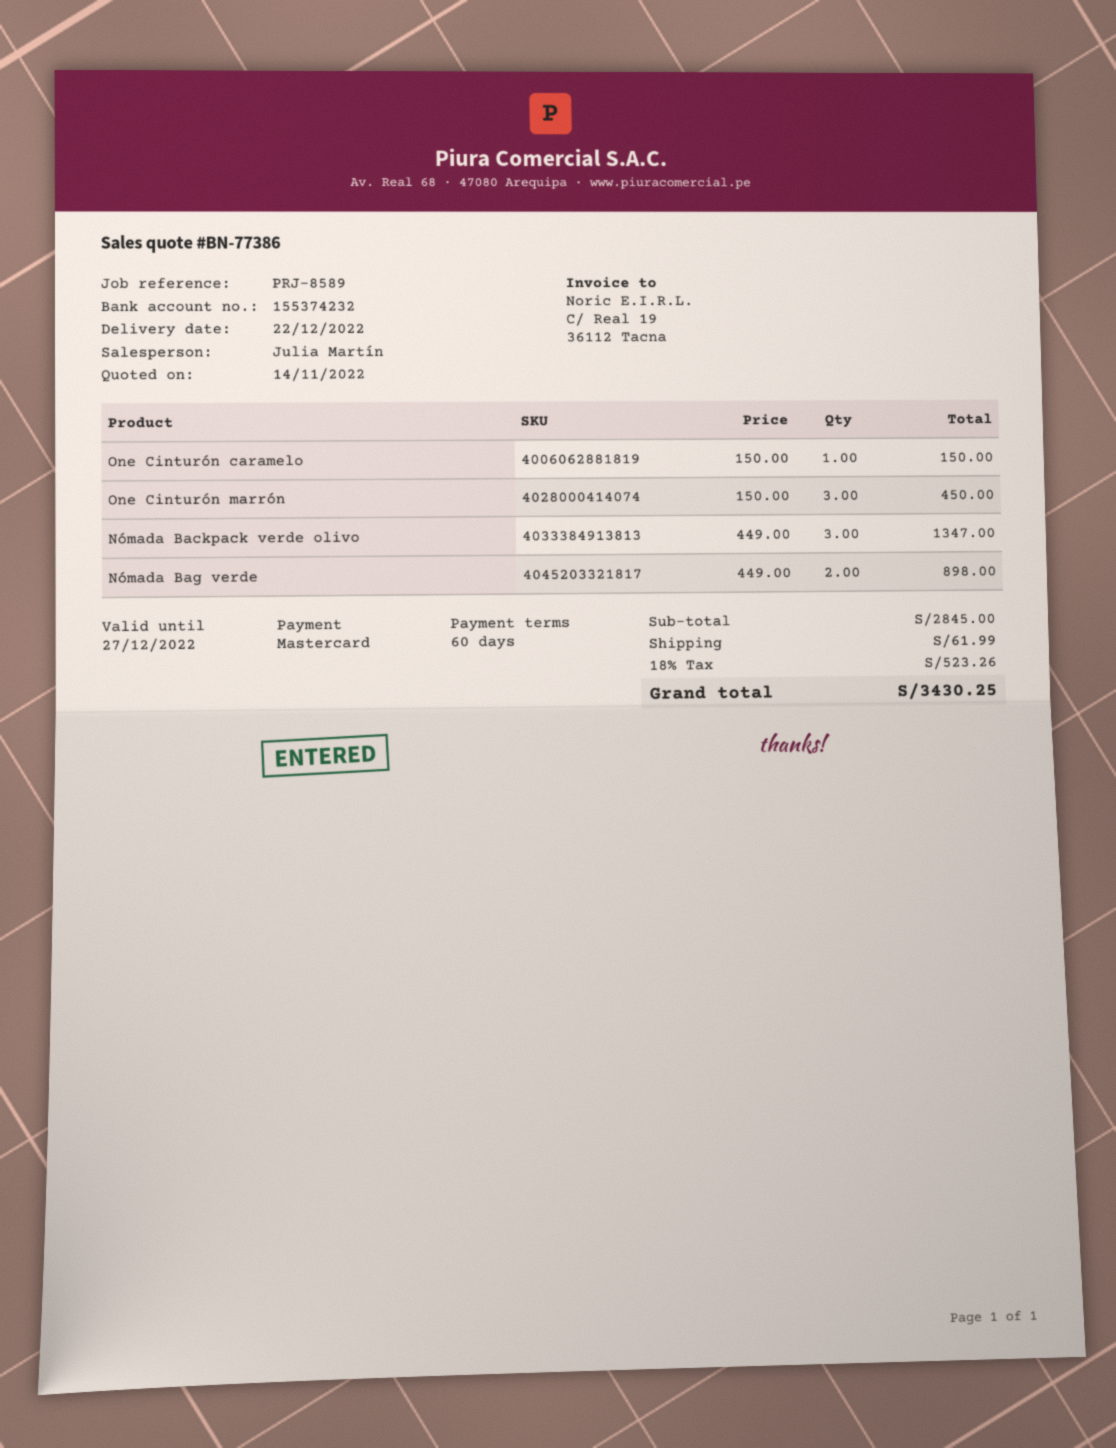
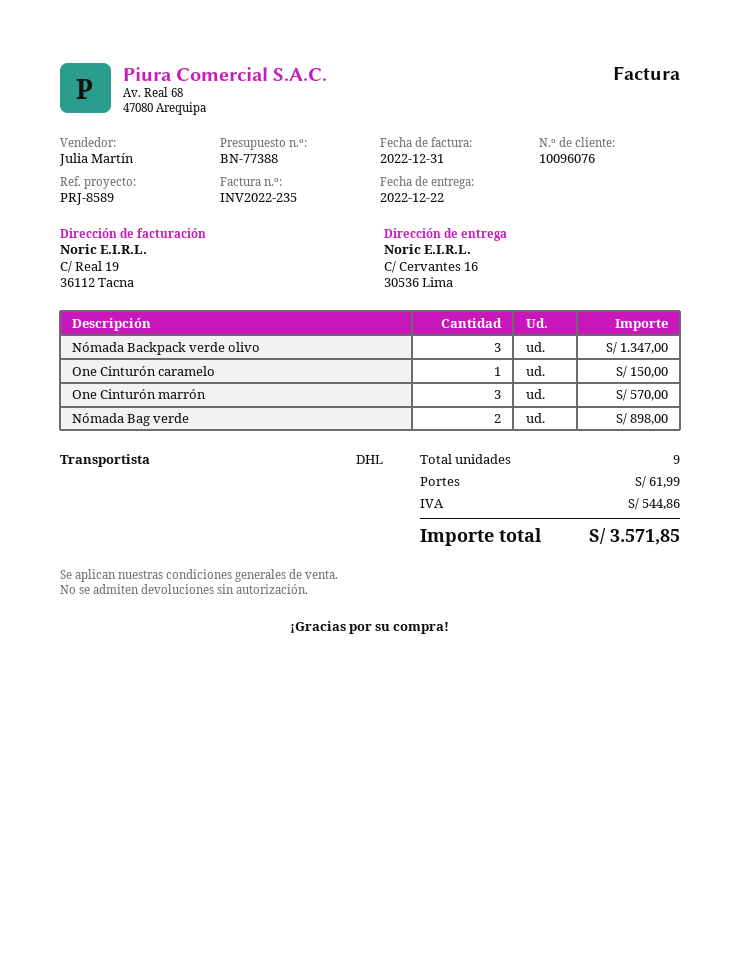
quote number: BN-77386 -> BN-77388
One Cinturón marrón: 3 for 450.00 -> 3 for 570.00
tax: 523.26 -> 544.86
total: 3430.25 -> 3571.85

